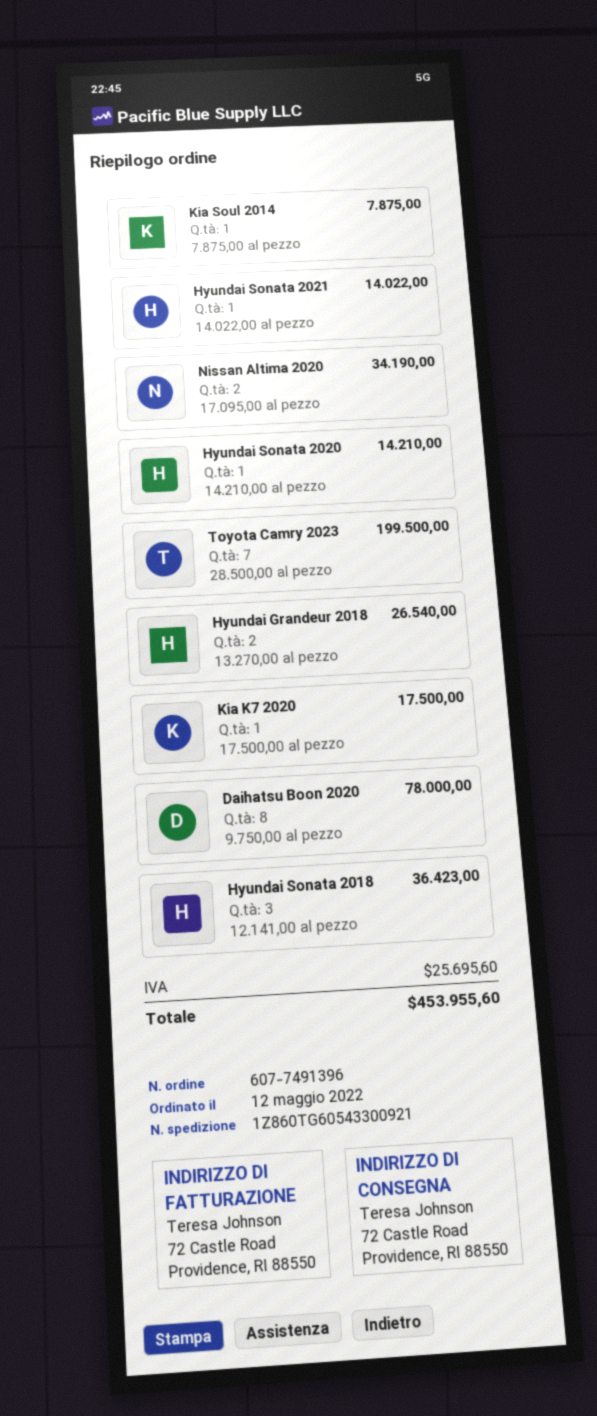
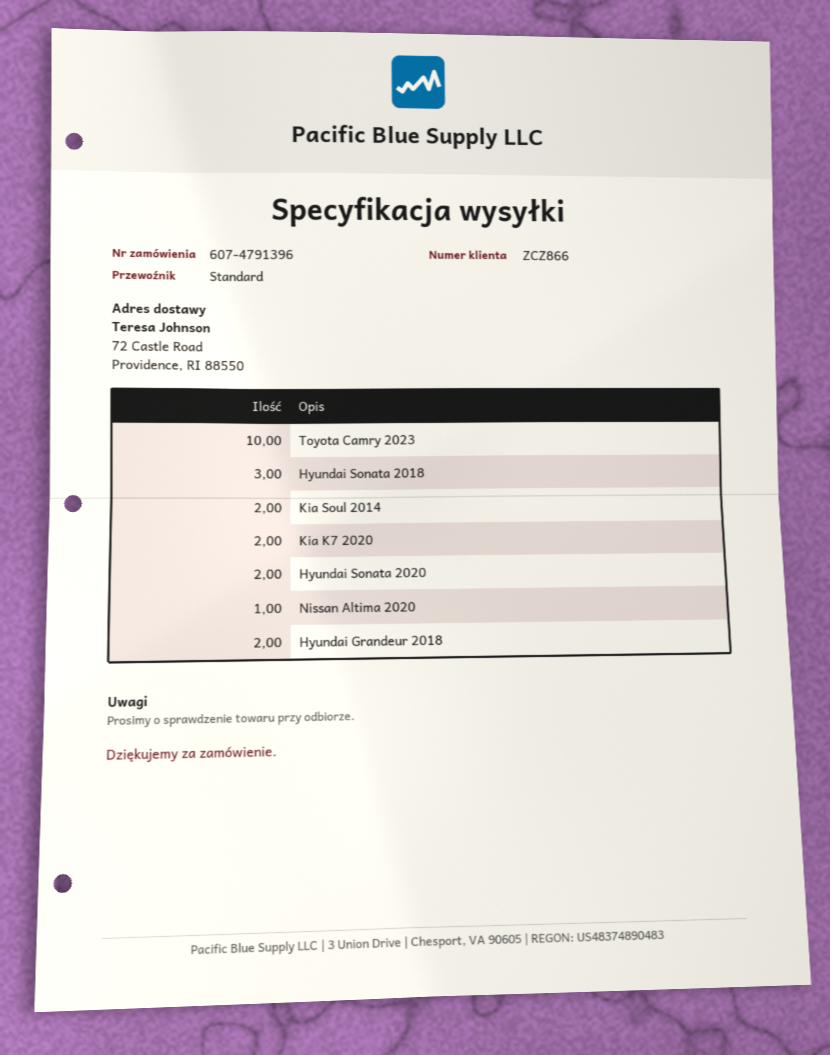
order number: 607-7491396 -> 607-4791396
Kia Soul 2014: 1 -> 2
Hyundai Sonata 2021: 1 -> none
Nissan Altima 2020: 2 -> 1
Hyundai Sonata 2020: 1 -> 2
Toyota Camry 2023: 7 -> 10
Kia K7 2020: 1 -> 2
Daihatsu Boon 2020: 8 -> none

